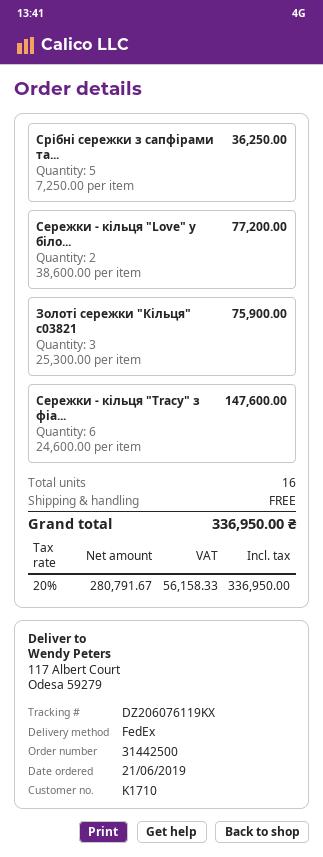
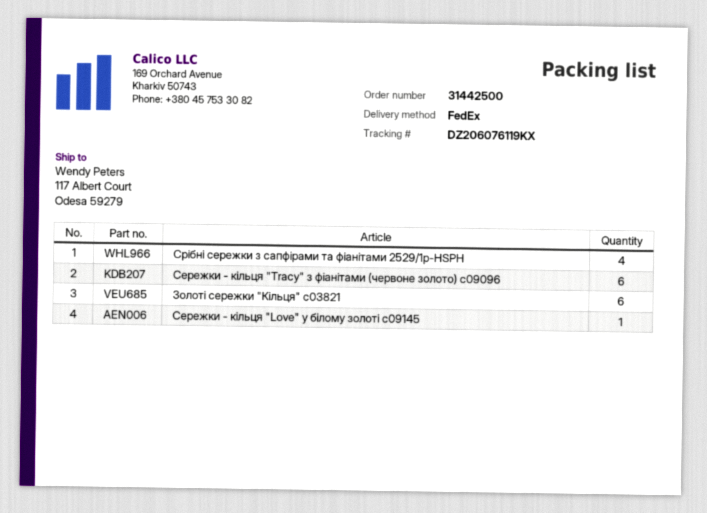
Срібні сережки з сапфірами та...: 5 -> 4
Сережки - кільця "Love" у біло...: 2 -> 1
Золоті сережки "Кільця" с03821: 3 -> 6

